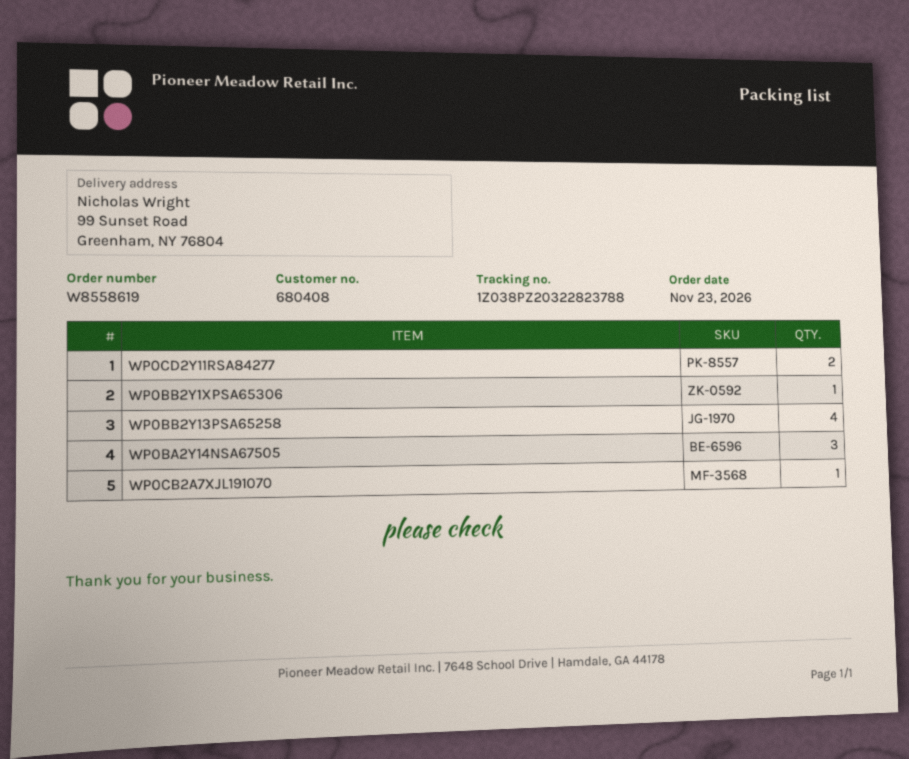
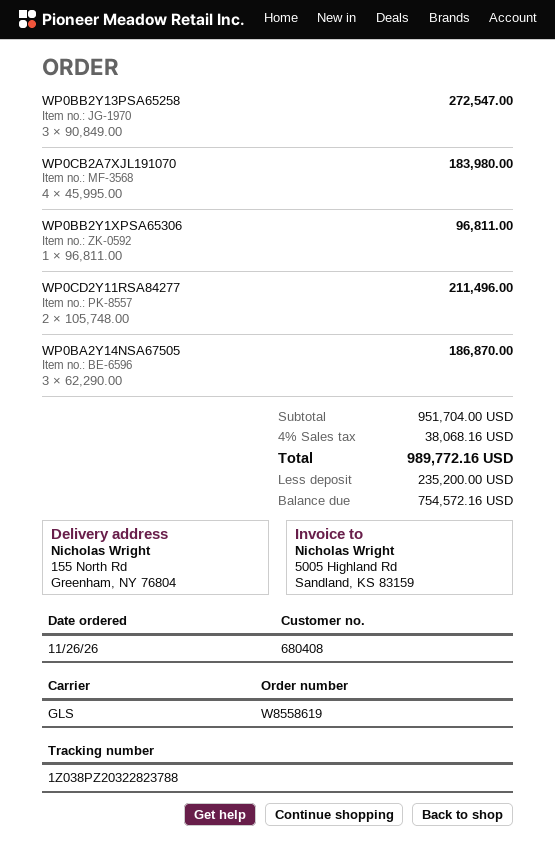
order date: 2026-11-23 -> 2026-11-26
ship to: 99 Sunset Road, Greenham, NY 76804 -> 155 North Rd, Greenham, NY 76804
WP0BB2Y13PSA65258: 4 -> 3
WP0CB2A7XJL191070: 1 -> 4

